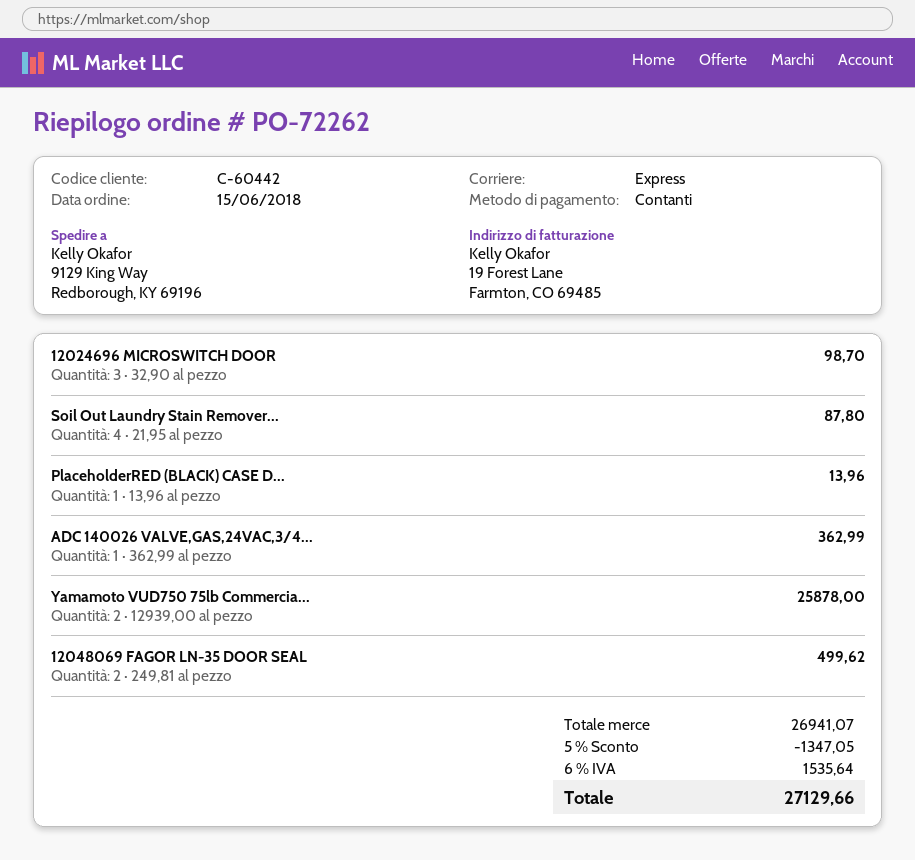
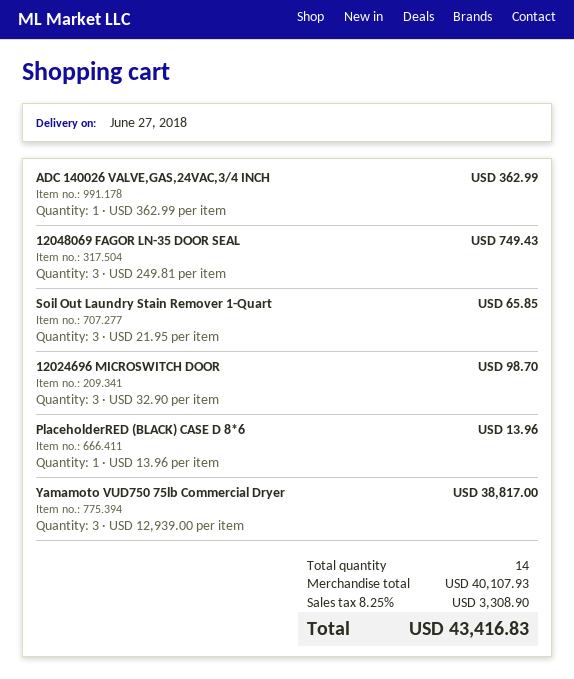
Soil Out Laundry Stain Remover...: 4 x 21.95 = 87.80 -> 3 x 21.95 = 65.85
Yamamoto VUD750 75lb Commercia...: 2 x 12939.00 = 25878.00 -> 3 x 12939.00 = 38817.00
12048069 FAGOR LN-35 DOOR SEAL: 2 x 249.81 = 499.62 -> 3 x 249.81 = 749.43
subtotal: 26941.07 -> 40107.93
discount: 5% = 1347.05 -> none
tax: 6% = 1535.64 -> 8.25% = 3308.90
total: 27129.66 -> 43416.83

